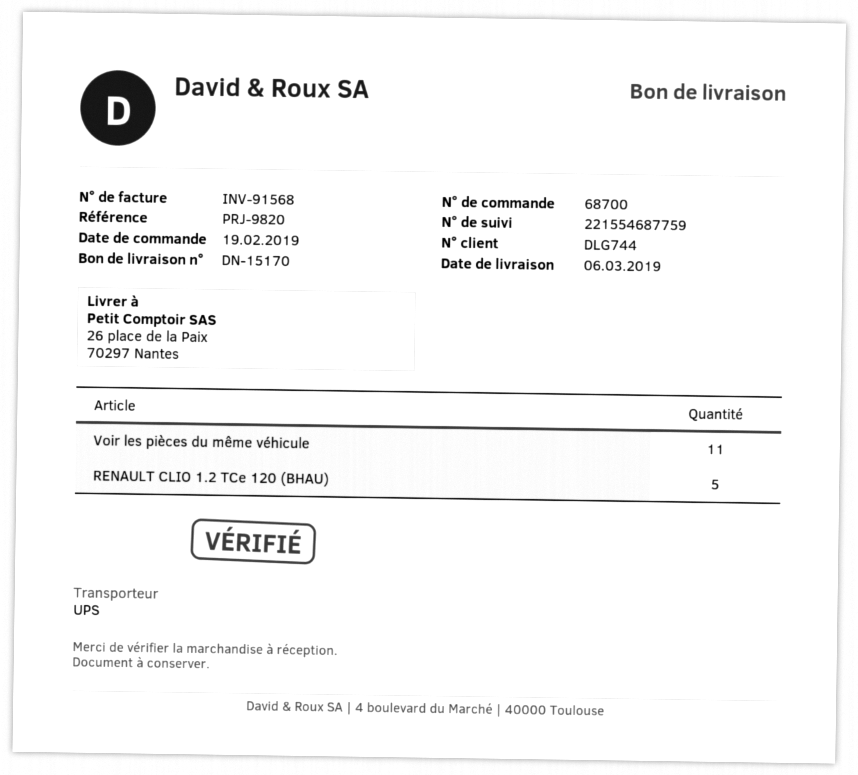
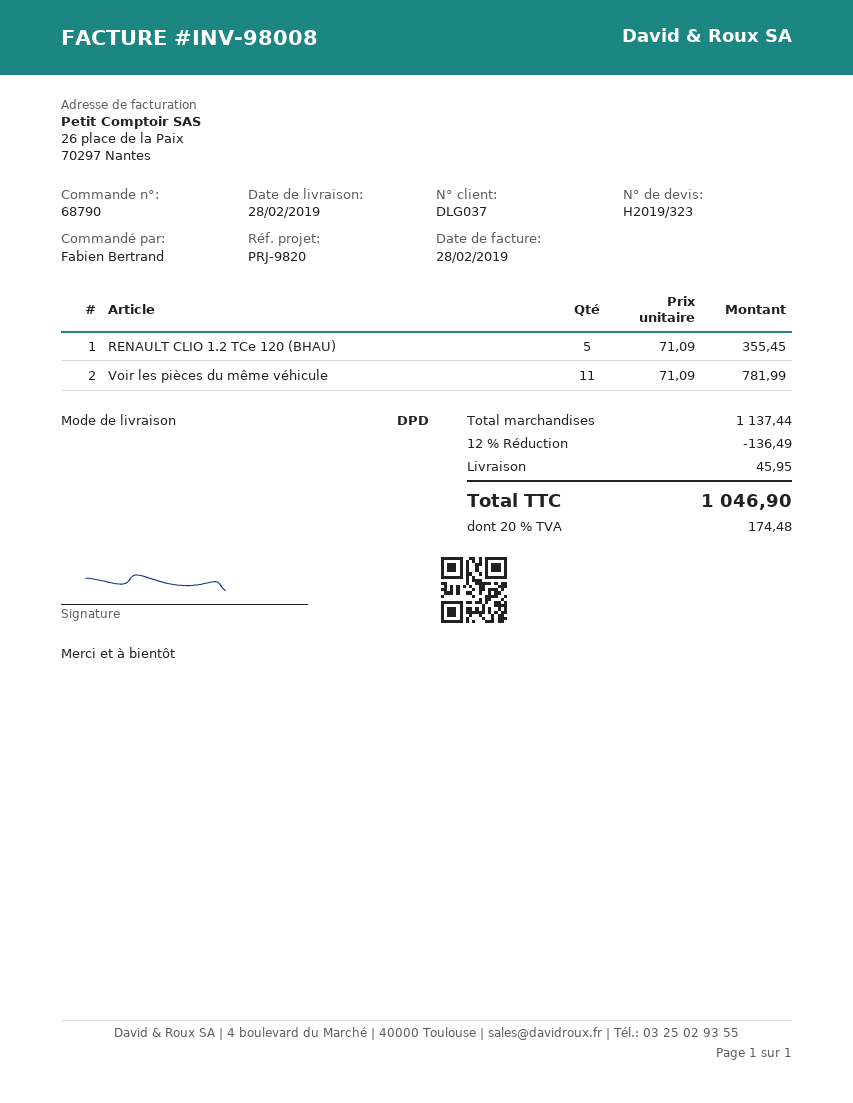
order number: 68700 -> 68790
delivery date: 2019-03-06 -> 2019-02-28
invoice number: INV-91568 -> INV-98008
customer number: DLG744 -> DLG037
shipping method: UPS -> DPD

